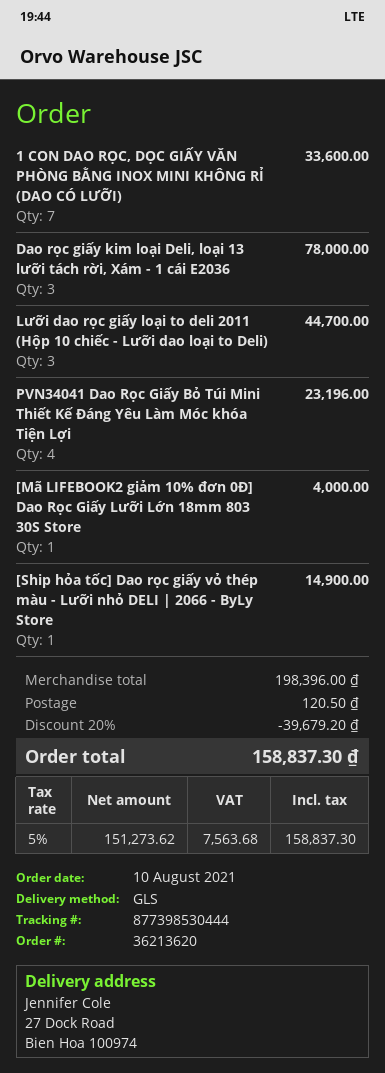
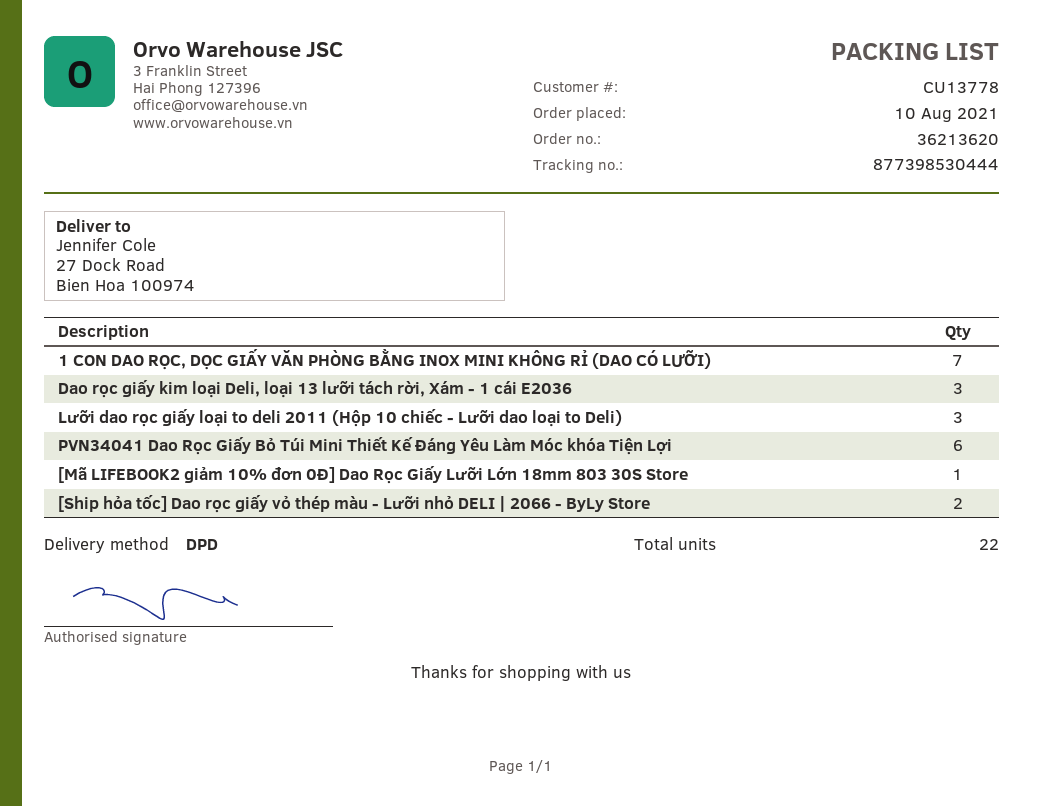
shipping method: GLS -> DPD
PVN34041 Dao Rọc Giấy Bỏ Túi Mini Thiết Kế Đáng Yêu Làm Móc khóa Tiện Lợi: 4 -> 6
[Ship hỏa tốc] Dao rọc giấy vỏ thép màu - Lưỡi nhỏ DELI | 2066 - ByLy Store: 1 -> 2

